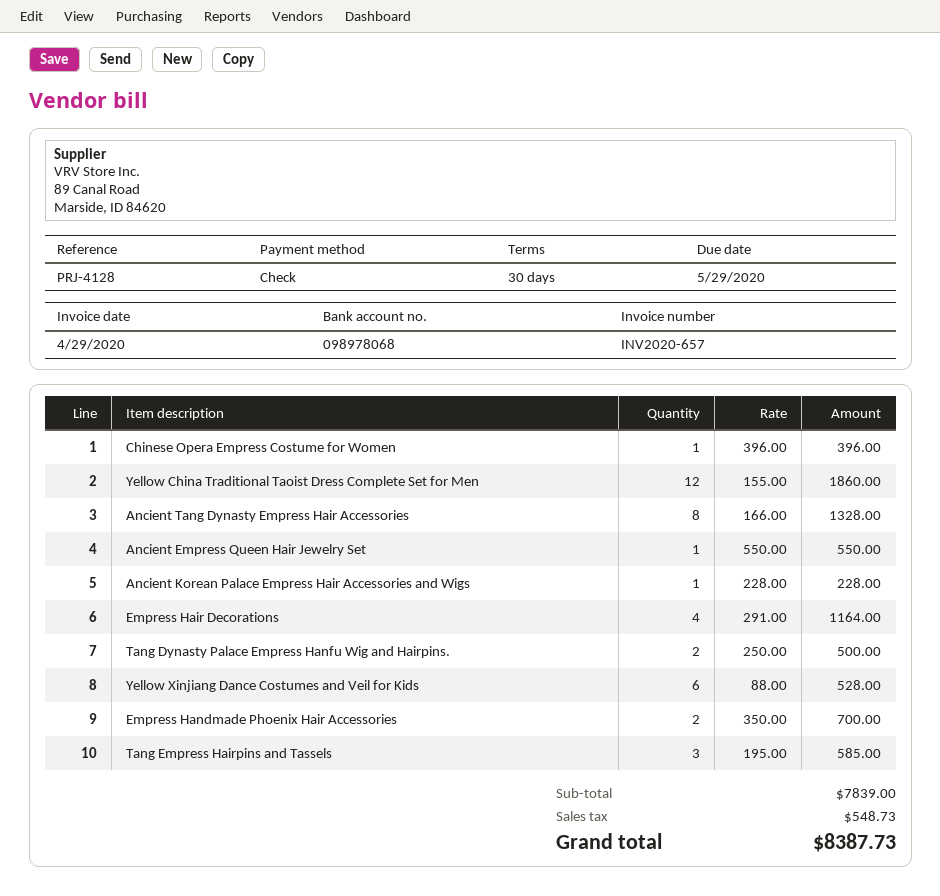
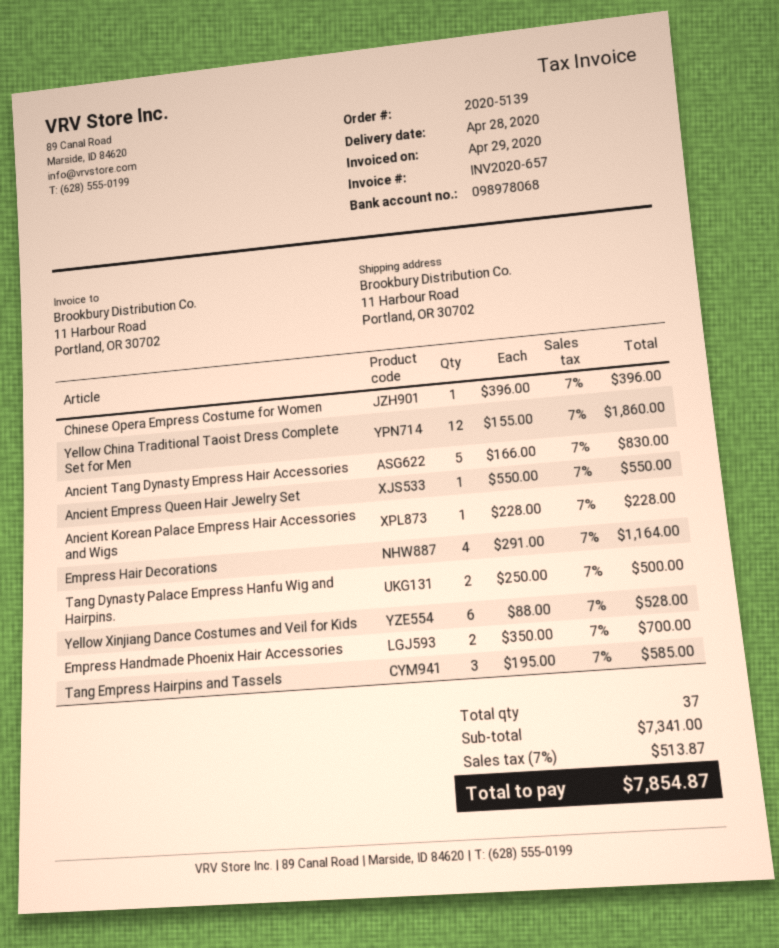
Ancient Tang Dynasty Empress Hair Accessories: 8 x 166.00 = 1328.00 -> 5 x 166.00 = 830.00
subtotal: 7839.00 -> 7341.00
tax: 548.73 -> 513.87
total: 8387.73 -> 7854.87

